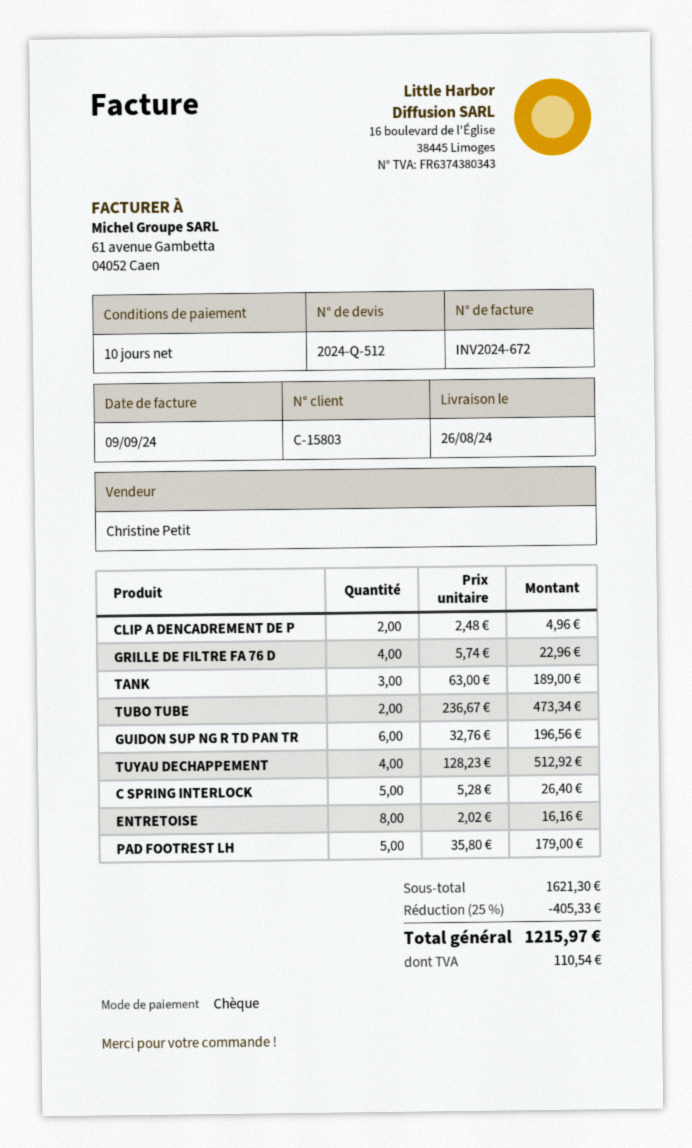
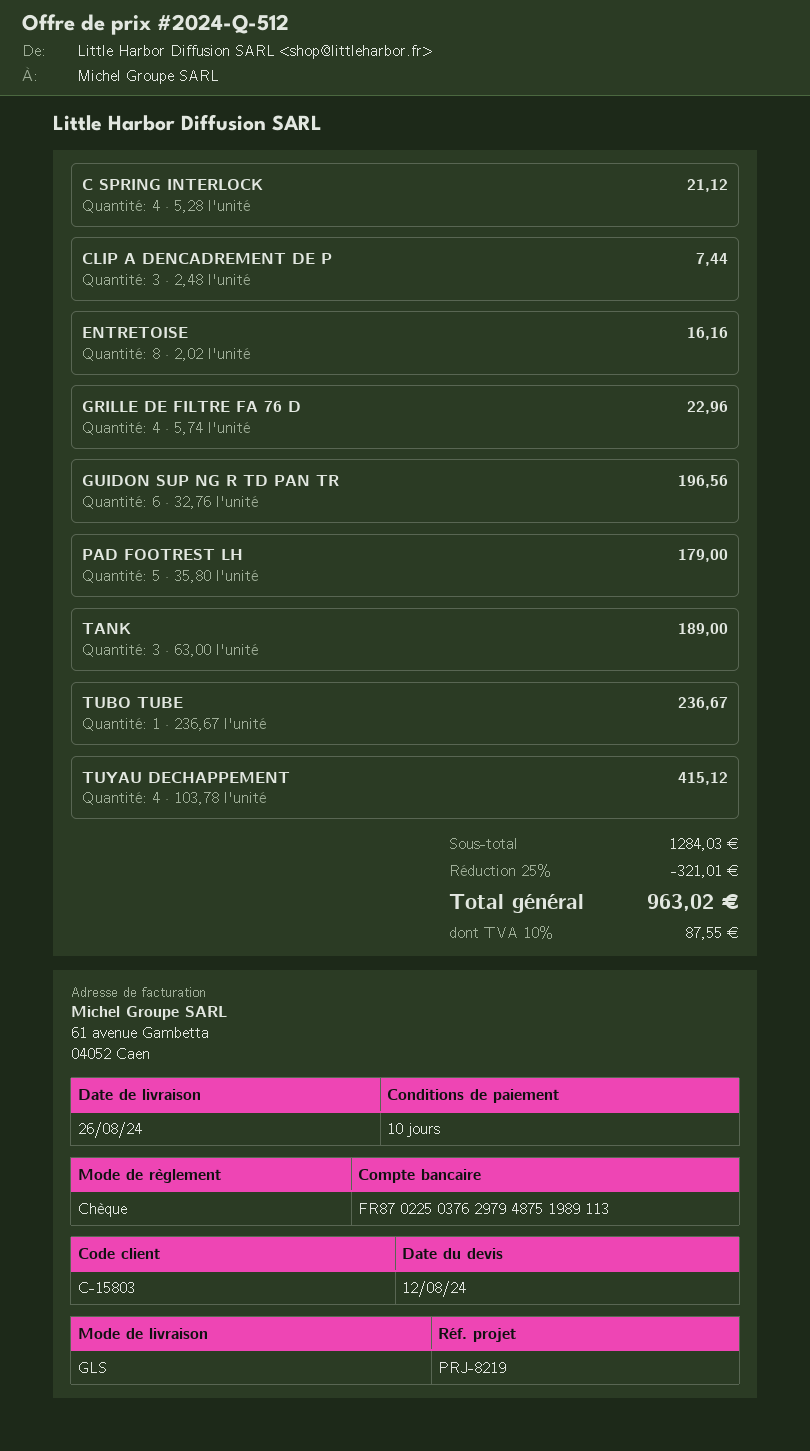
CLIP A DENCADREMENT DE P: 2 x 2.48 = 4.96 -> 3 x 2.48 = 7.44
TUBO TUBE: 2 x 236.67 = 473.34 -> 1 x 236.67 = 236.67
TUYAU DECHAPPEMENT: 4 x 128.23 = 512.92 -> 4 x 103.78 = 415.12
C SPRING INTERLOCK: 5 x 5.28 = 26.40 -> 4 x 5.28 = 21.12
subtotal: 1621.30 -> 1284.03
discount: 25% = 405.33 -> 25% = 321.01
tax: 110.54 -> 87.55
total: 1215.97 -> 963.02

